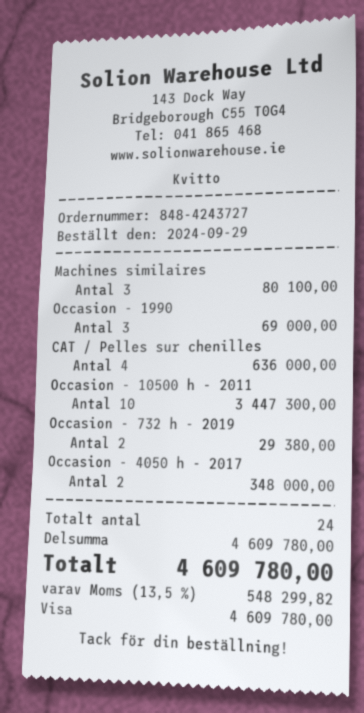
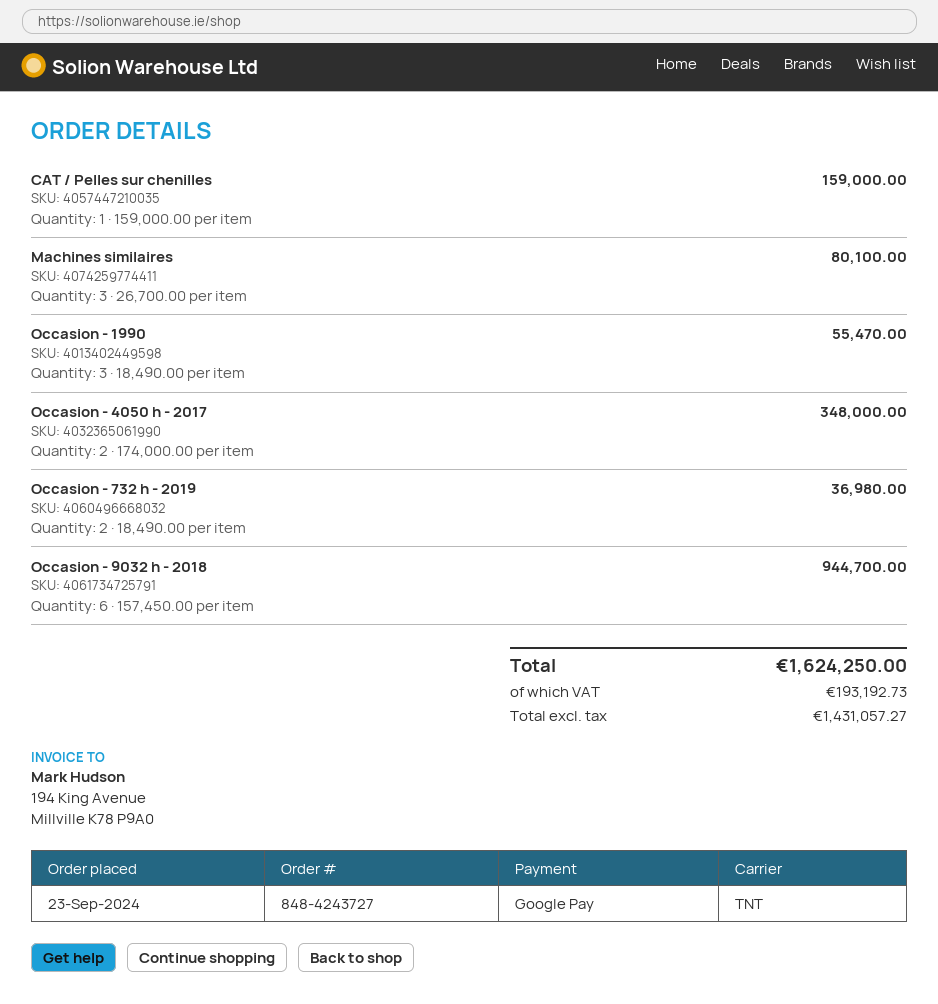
order date: 2024-09-29 -> 2024-09-23
payment method: Visa -> Google Pay
Occasion - 1990: 3 for 69000.00 -> 3 for 55470.00
CAT / Pelles sur chenilles: 4 for 636000.00 -> 1 for 159000.00
Occasion - 10500 h - 2011: 10 for 3447300.00 -> none
Occasion - 732 h - 2019: 2 for 29380.00 -> 2 for 36980.00
Occasion - 9032 h - 2018: none -> 6 for 944700.00
tax: 548299.82 -> 193192.73
total: 4609780.00 -> 1624250.00

